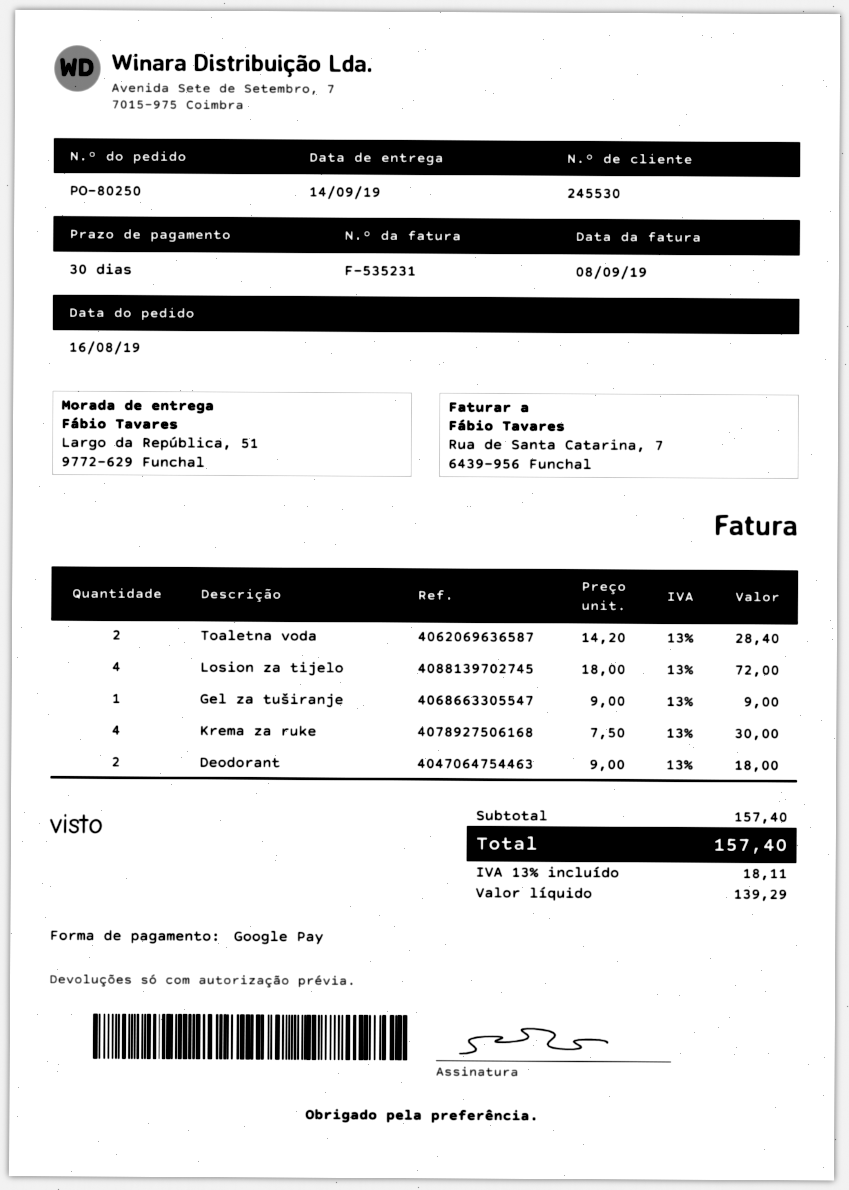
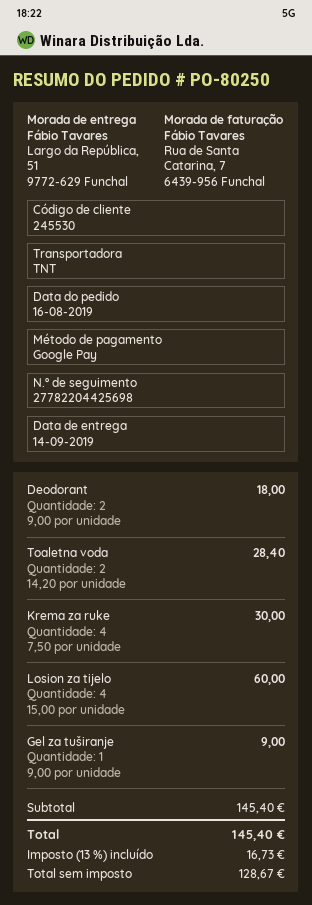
Losion za tijelo: 4 x 18.00 = 72.00 -> 4 x 15.00 = 60.00
subtotal: 157.40 -> 145.40
net: 139.29 -> 128.67
tax: 13% = 18.11 -> 13% = 16.73
total: 157.40 -> 145.40

